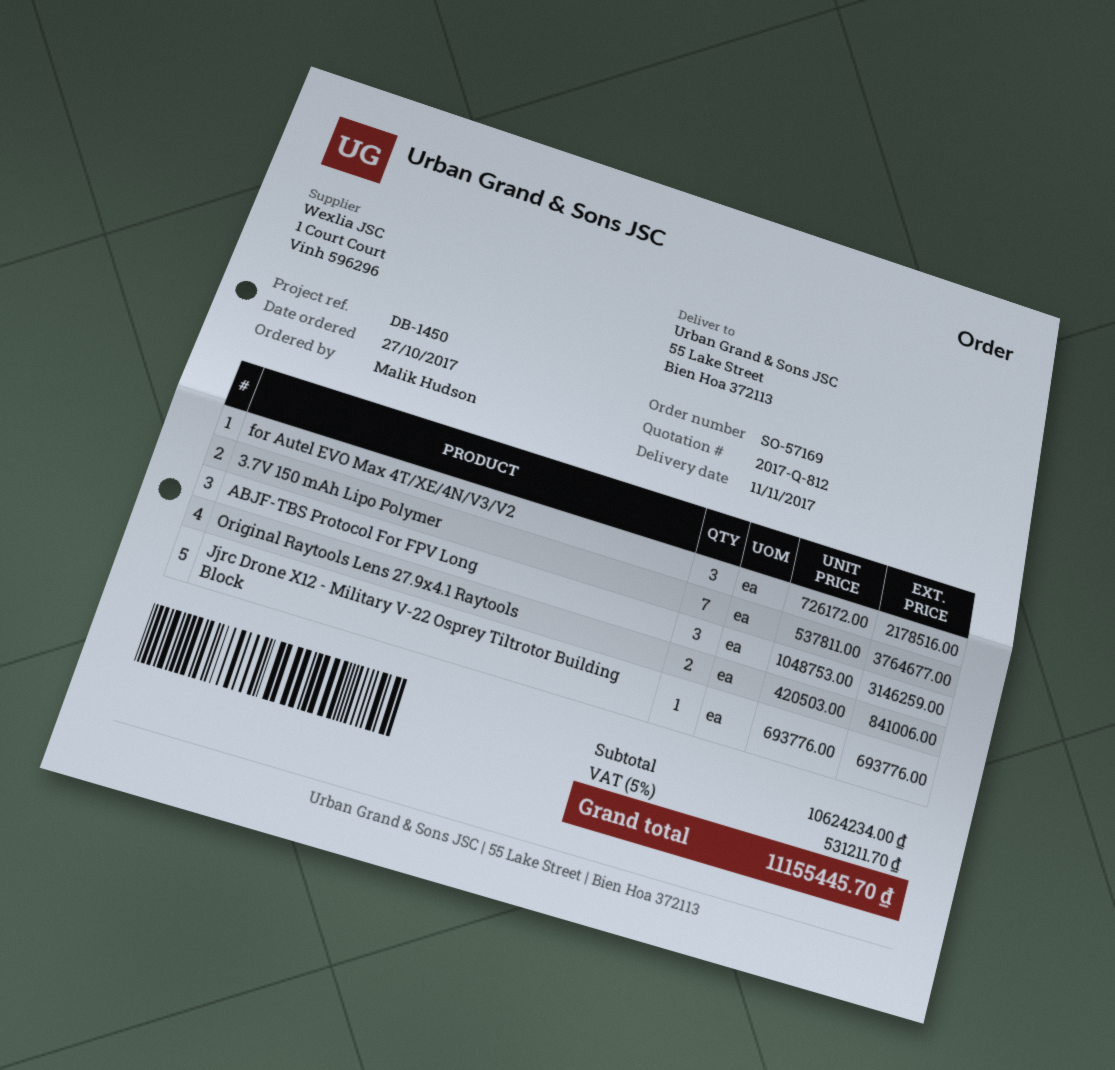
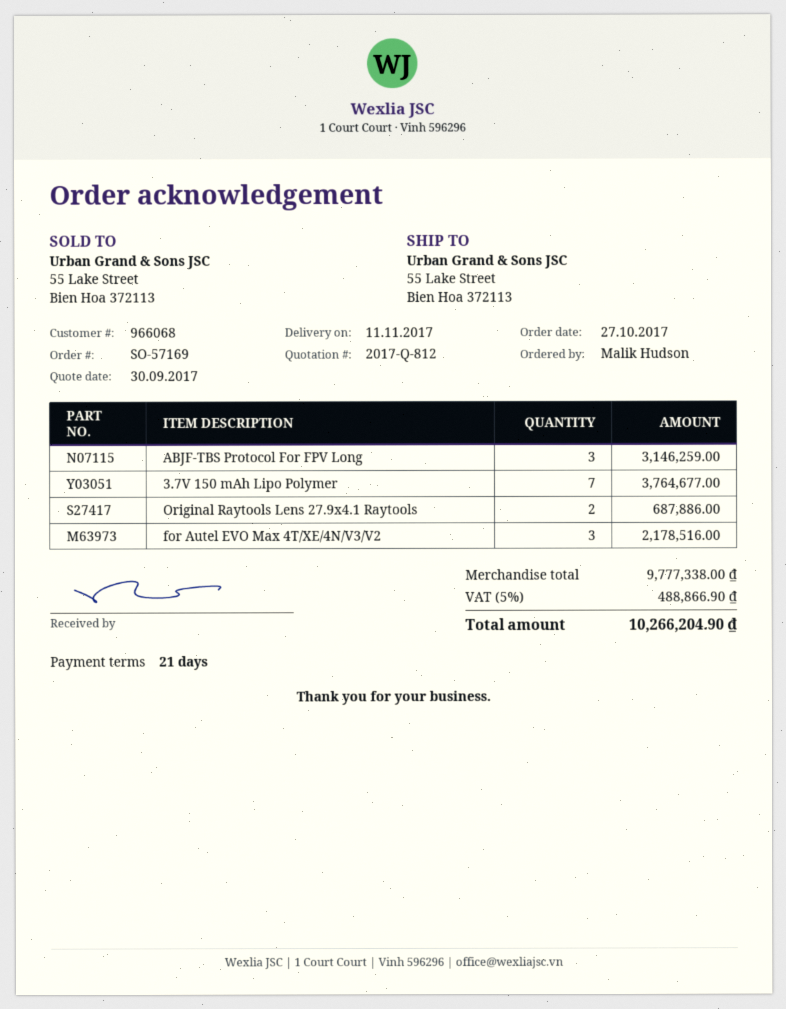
Original Raytools Lens 27.9x4.1 Raytools: 2 for 841006.00 -> 2 for 687886.00
Jjrc Drone X12 - Military V-22 Osprey Tiltrotor Building Block: 1 for 693776.00 -> none
subtotal: 10624234.00 -> 9777338.00
tax: 5% = 531211.70 -> 5% = 488866.90
total: 11155445.70 -> 10266204.90

